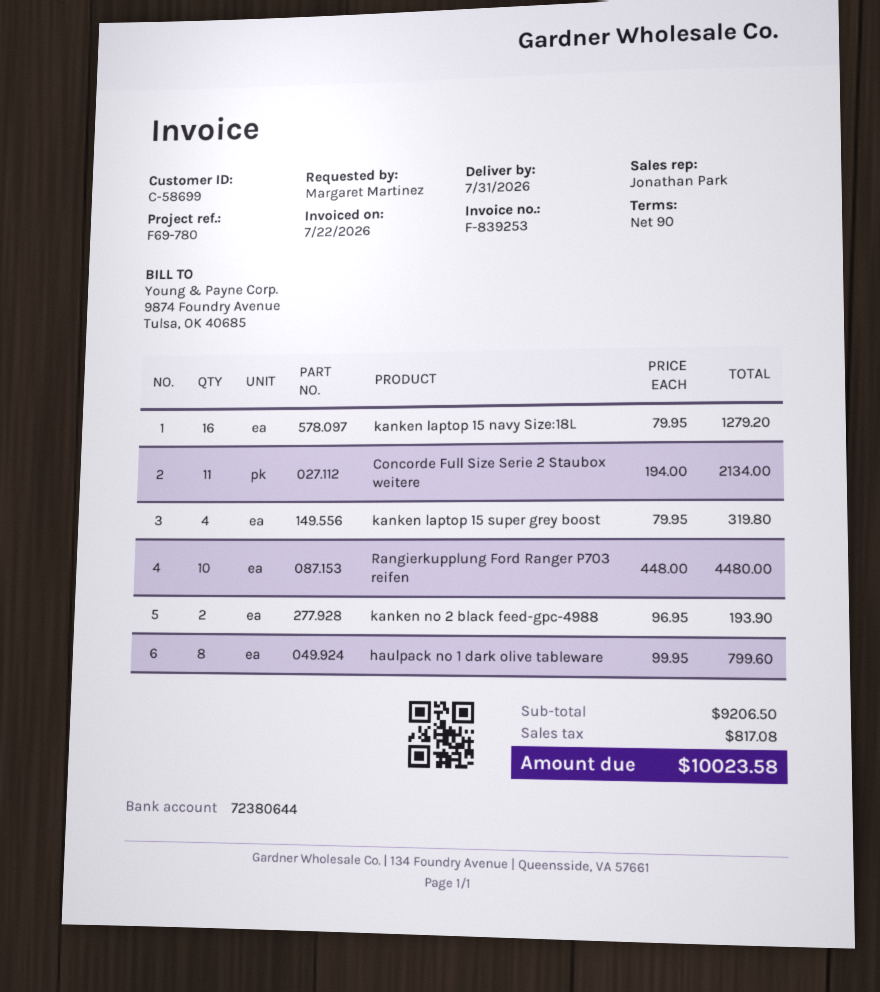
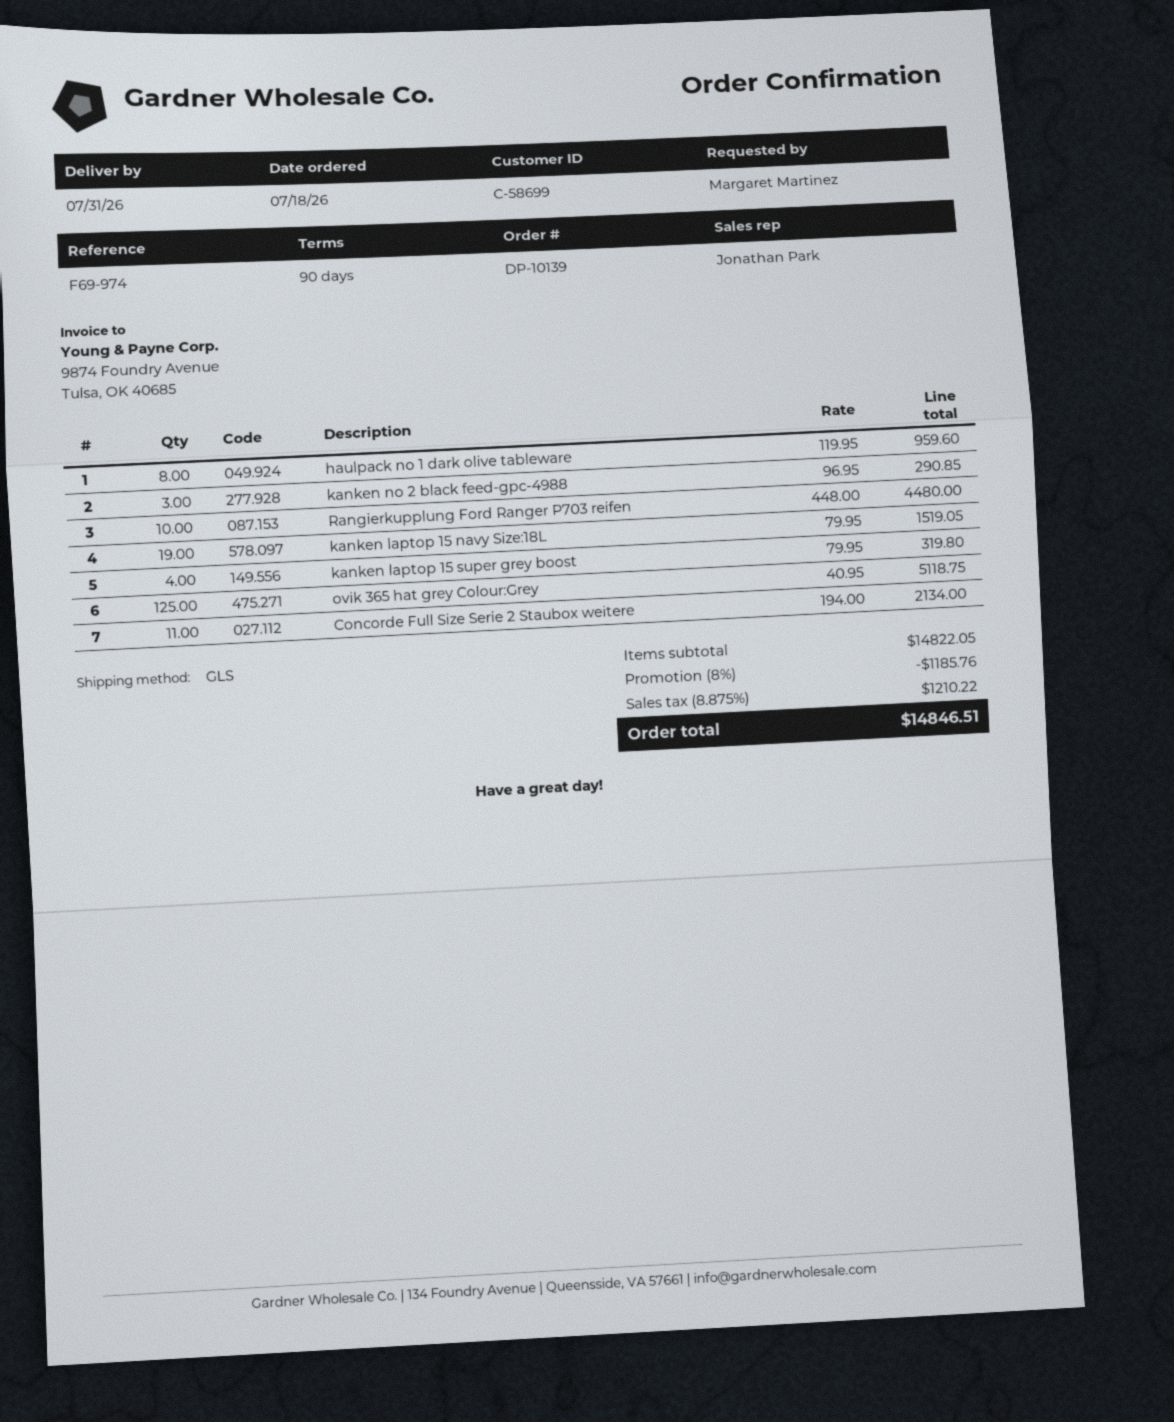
reference: F69-780 -> F69-974
kanken laptop 15 navy Size:18L: 16 x 79.95 = 1279.20 -> 19 x 79.95 = 1519.05
kanken no 2 black feed-gpc-4988: 2 x 96.95 = 193.90 -> 3 x 96.95 = 290.85
haulpack no 1 dark olive tableware: 8 x 99.95 = 799.60 -> 8 x 119.95 = 959.60
ovik 365 hat grey Colour:Grey: none -> 125 x 40.95 = 5118.75
subtotal: 9206.50 -> 14822.05
discount: none -> 8% = 1185.76
tax: 817.08 -> 1210.22
total: 10023.58 -> 14846.51

